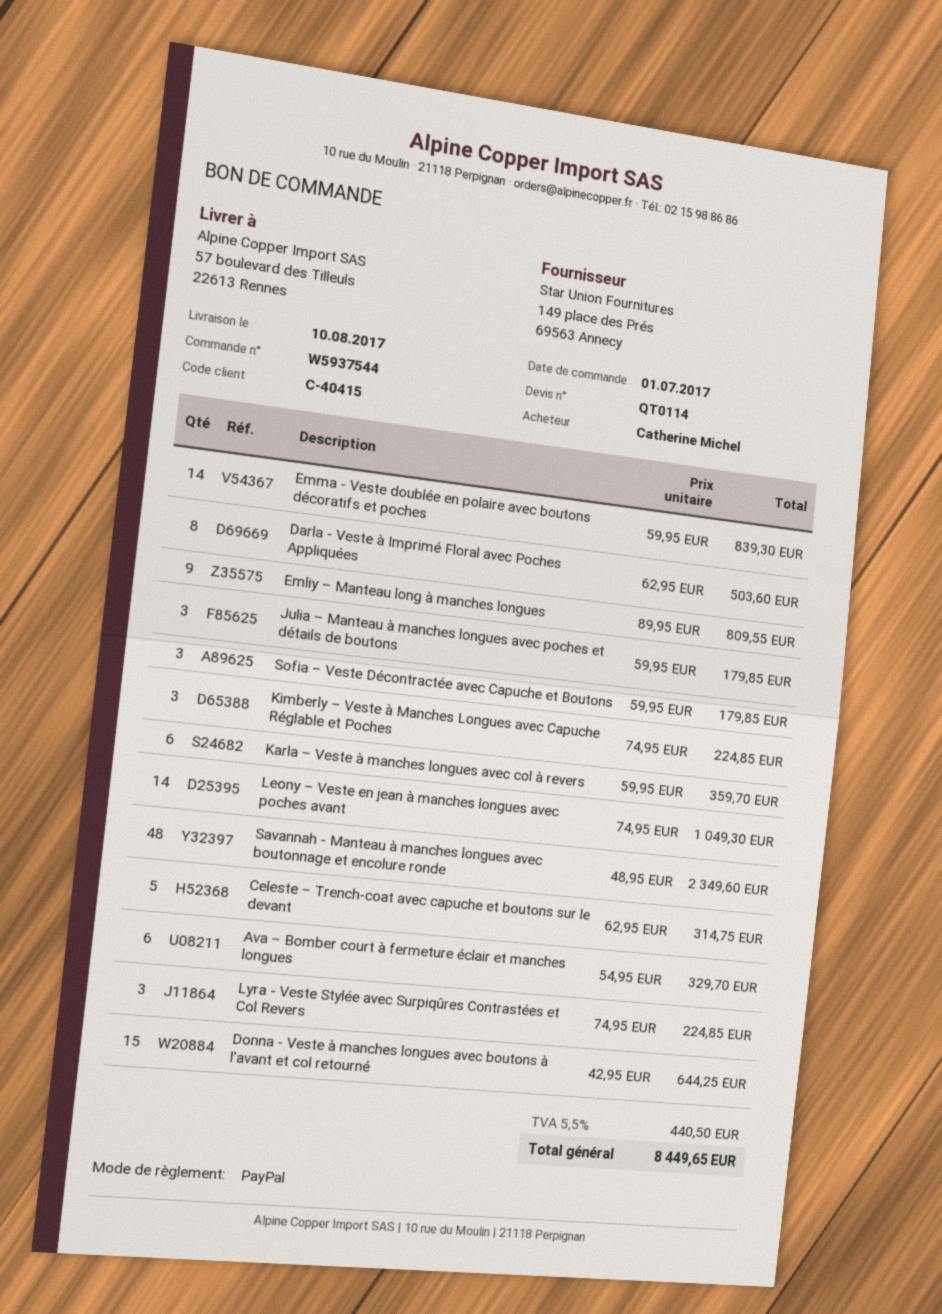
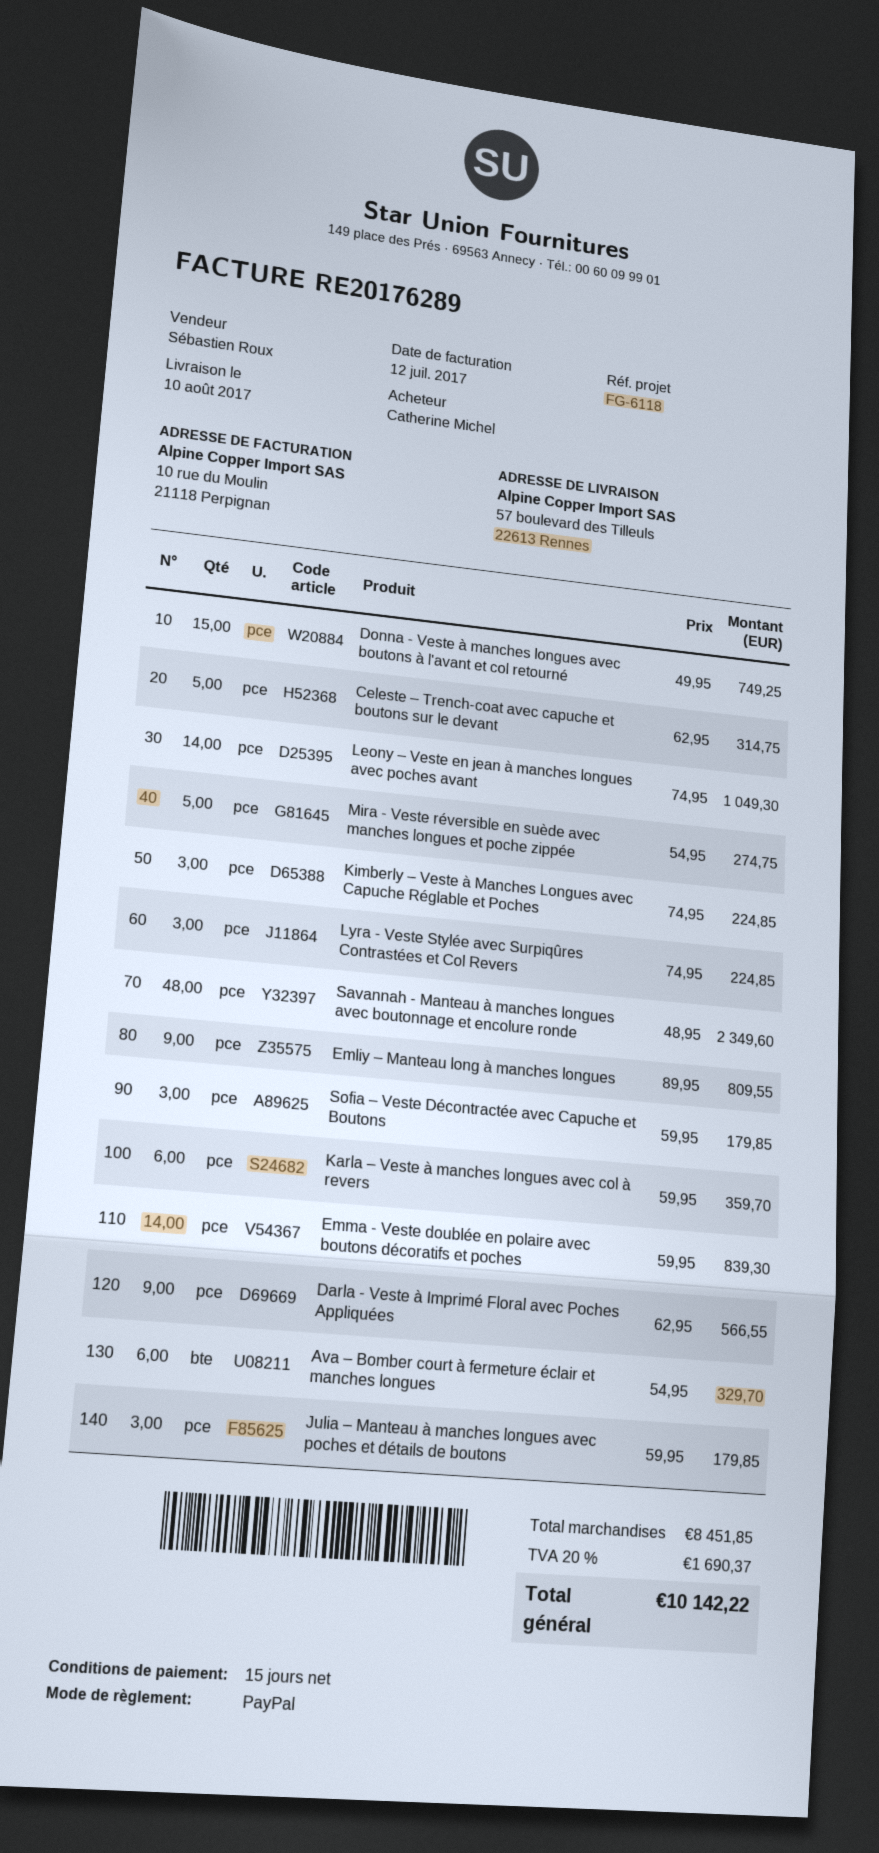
Darla - Veste à Imprimé Floral avec Poches Appliquées: 8 x 62.95 = 503.60 -> 9 x 62.95 = 566.55
Donna - Veste à manches longues avec boutons à l'avant et col retourné: 15 x 42.95 = 644.25 -> 15 x 49.95 = 749.25
Mira - Veste réversible en suède avec manches longues et poche zippée: none -> 5 x 54.95 = 274.75
tax: 5.5% = 440.50 -> 20% = 1690.37
total: 8449.65 -> 10142.22

